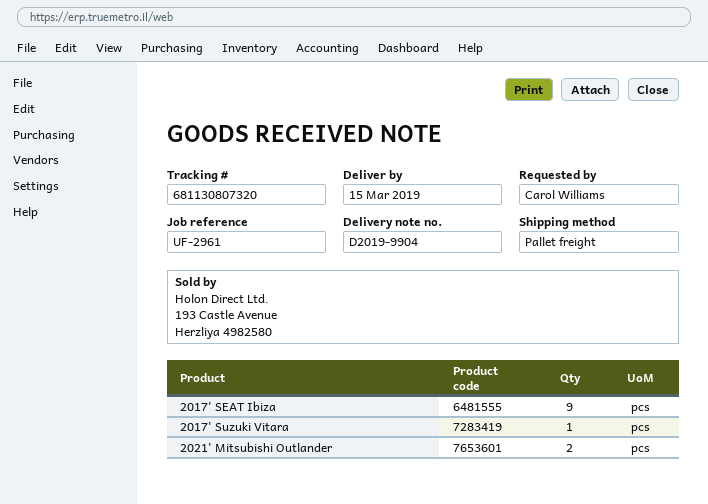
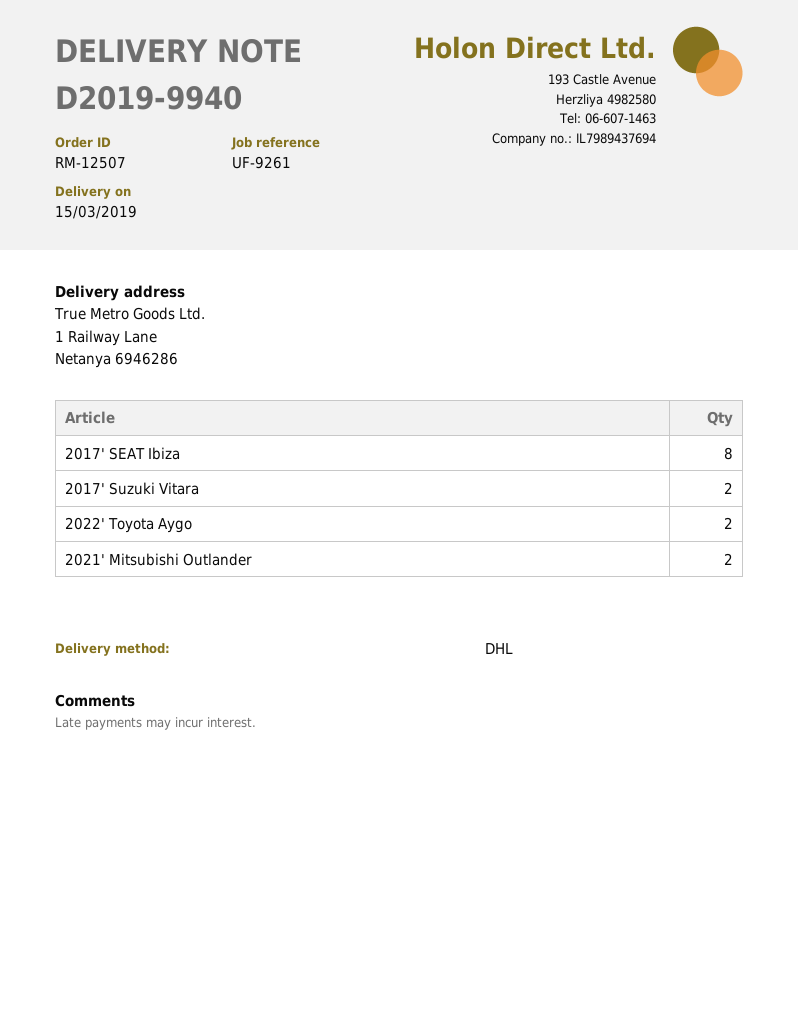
delivery note number: D2019-9904 -> D2019-9940
reference: UF-2961 -> UF-9261
shipping method: pallet freight -> DHL
2017' SEAT Ibiza: 9 -> 8
2017' Suzuki Vitara: 1 -> 2
2022' Toyota Aygo: none -> 2

